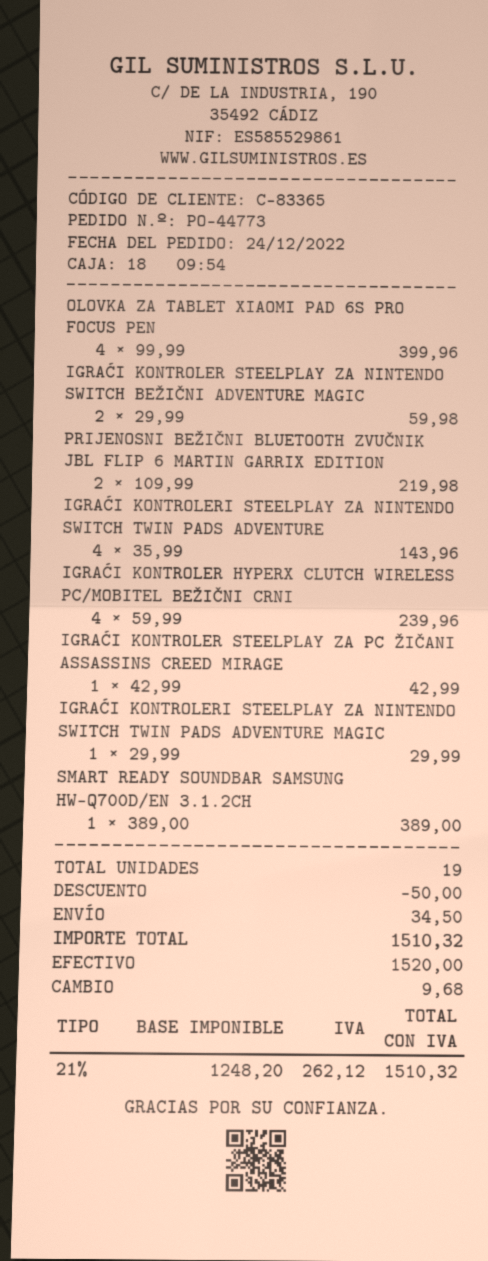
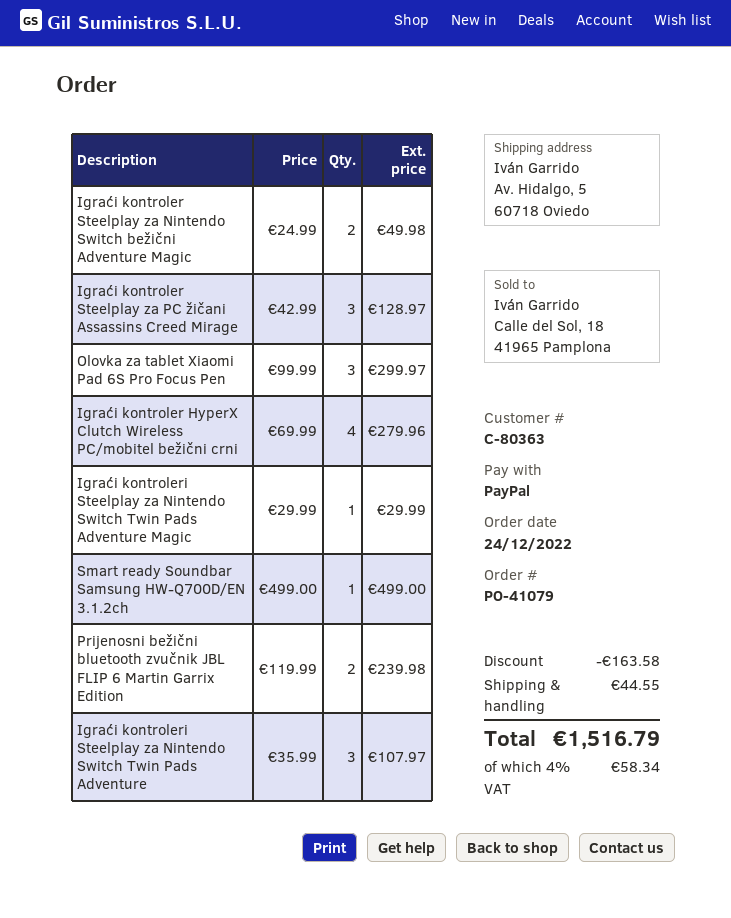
order number: PO-44773 -> PO-41079
customer number: C-83365 -> C-80363
payment method: cash -> PayPal
OLOVKA ZA TABLET XIAOMI PAD 6S PRO FOCUS PEN: 4 x 99.99 = 399.96 -> 3 x 99.99 = 299.97
IGRAĆI KONTROLER STEELPLAY ZA NINTENDO SWITCH BEŽIČNI ADVENTURE MAGIC: 2 x 29.99 = 59.98 -> 2 x 24.99 = 49.98
PRIJENOSNI BEŽIČNI BLUETOOTH ZVUČNIK JBL FLIP 6 MARTIN GARRIX EDITION: 2 x 109.99 = 219.98 -> 2 x 119.99 = 239.98
IGRAĆI KONTROLERI STEELPLAY ZA NINTENDO SWITCH TWIN PADS ADVENTURE: 4 x 35.99 = 143.96 -> 3 x 35.99 = 107.97
IGRAĆI KONTROLER HYPERX CLUTCH WIRELESS PC/MOBITEL BEŽIČNI CRNI: 4 x 59.99 = 239.96 -> 4 x 69.99 = 279.96
IGRAĆI KONTROLER STEELPLAY ZA PC ŽIČANI ASSASSINS CREED MIRAGE: 1 x 42.99 = 42.99 -> 3 x 42.99 = 128.97
SMART READY SOUNDBAR SAMSUNG HW-Q700D/EN 3.1.2CH: 1 x 389.00 = 389.00 -> 1 x 499.00 = 499.00
discount: 50.00 -> 163.58
shipping: 34.50 -> 44.55
tax: 21% = 262.12 -> 4% = 58.34
total: 1510.32 -> 1516.79

